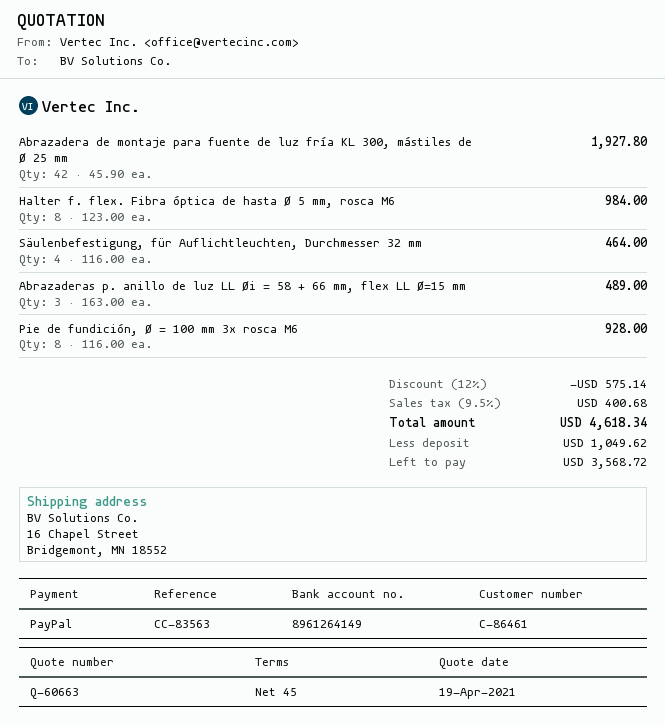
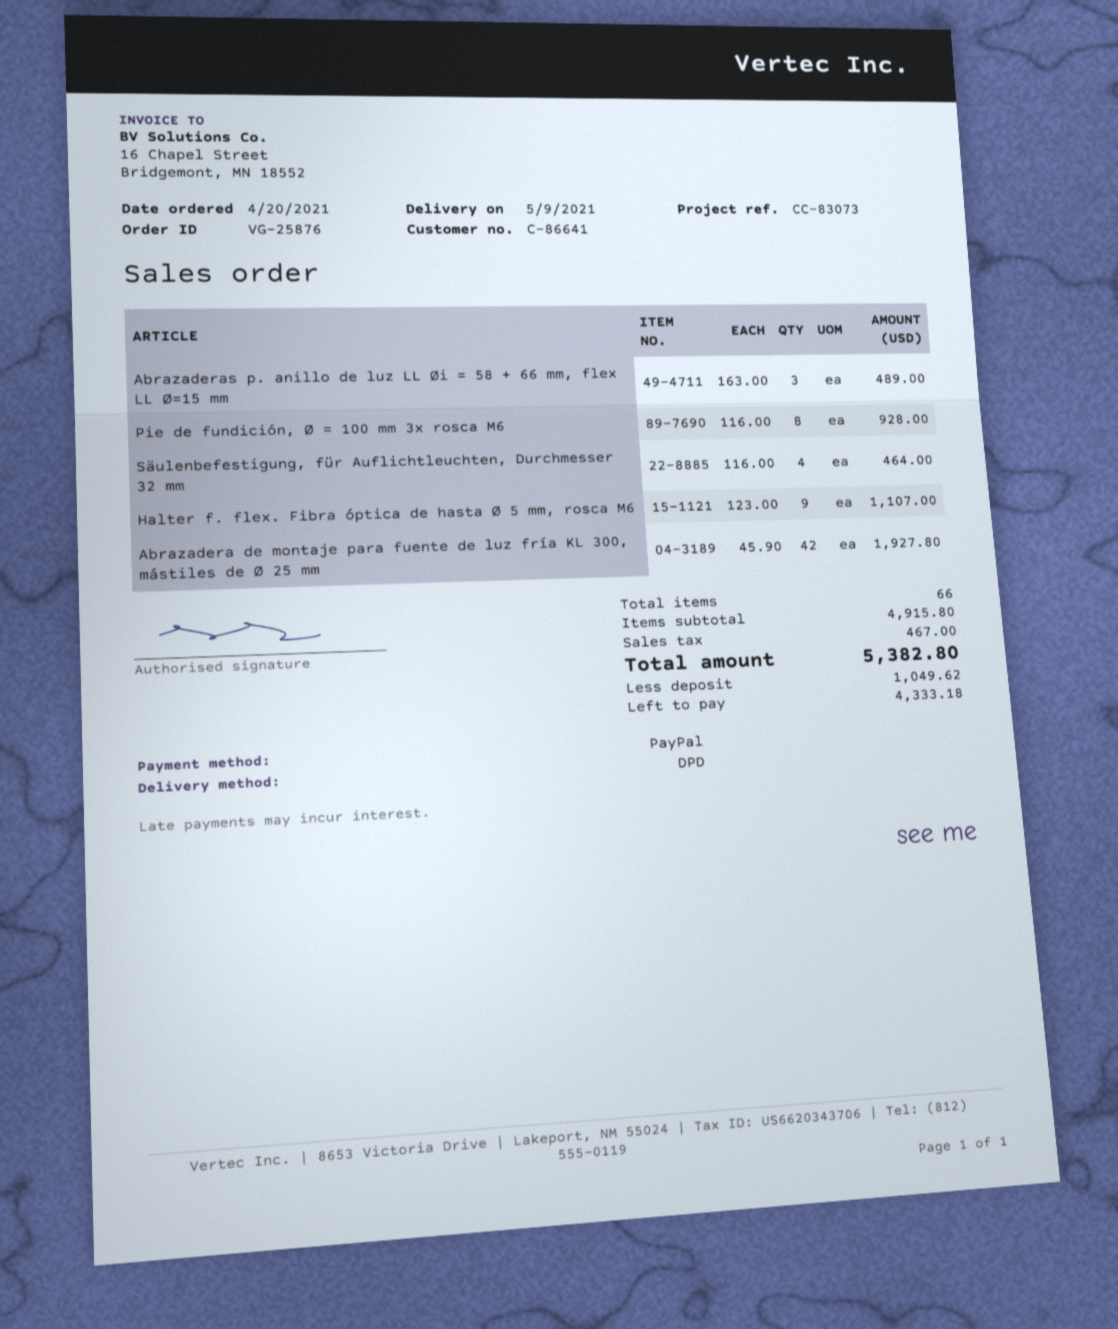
customer number: C-86461 -> C-86641
reference: CC-83563 -> CC-83073
Halter f. flex. Fibra óptica de hasta Ø 5 mm, rosca M6: 8 x 123.00 = 984.00 -> 9 x 123.00 = 1107.00
discount: 12% = 575.14 -> none
tax: 400.68 -> 467.00
total: 4618.34 -> 5382.80
balance: 3568.72 -> 4333.18

